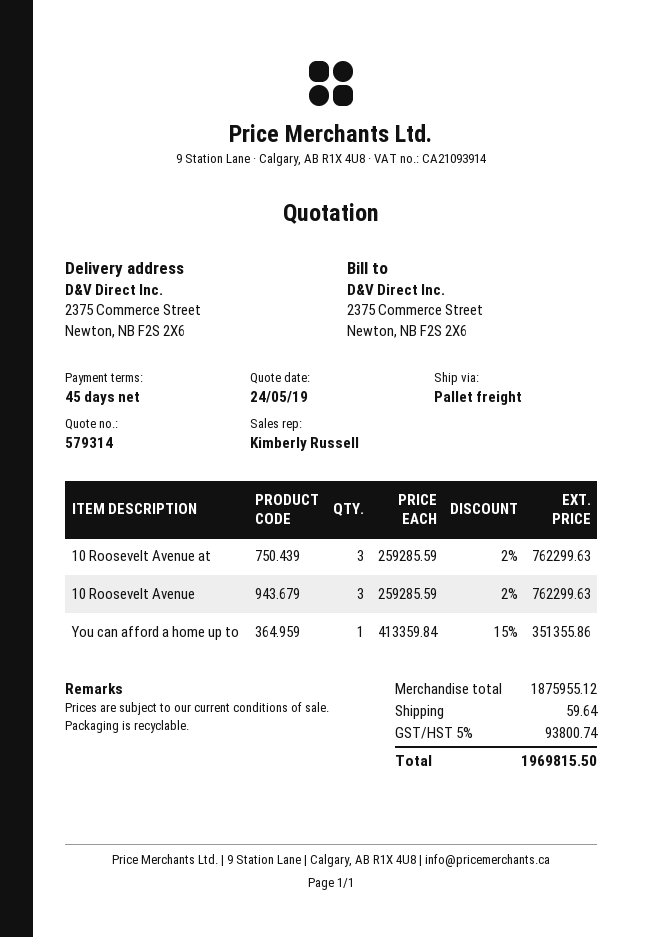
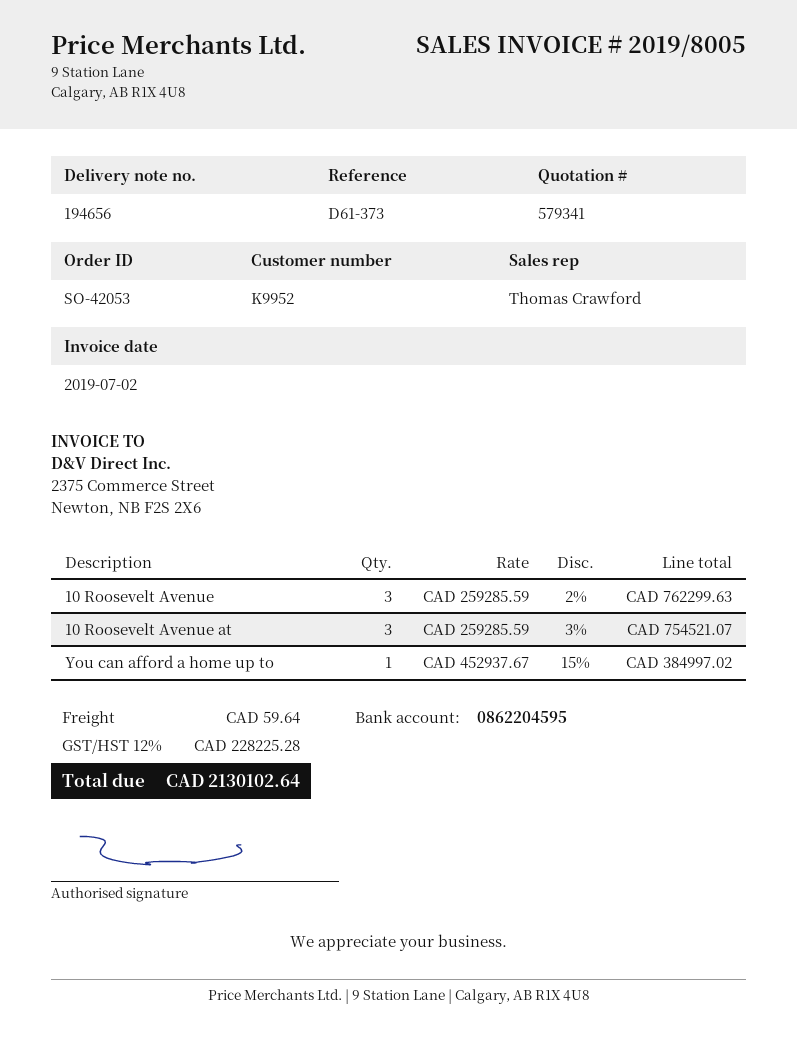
quote number: 579314 -> 579341
sales rep: Kimberly Russell -> Thomas Crawford
10 Roosevelt Avenue at: 3 x 259285.59 - 2% = 762299.63 -> 3 x 259285.59 - 3% = 754521.07
You can afford a home up to: 1 x 413359.84 - 15% = 351355.86 -> 1 x 452937.67 - 15% = 384997.02
tax: 5% = 93800.74 -> 12% = 228225.28
total: 1969815.50 -> 2130102.64

